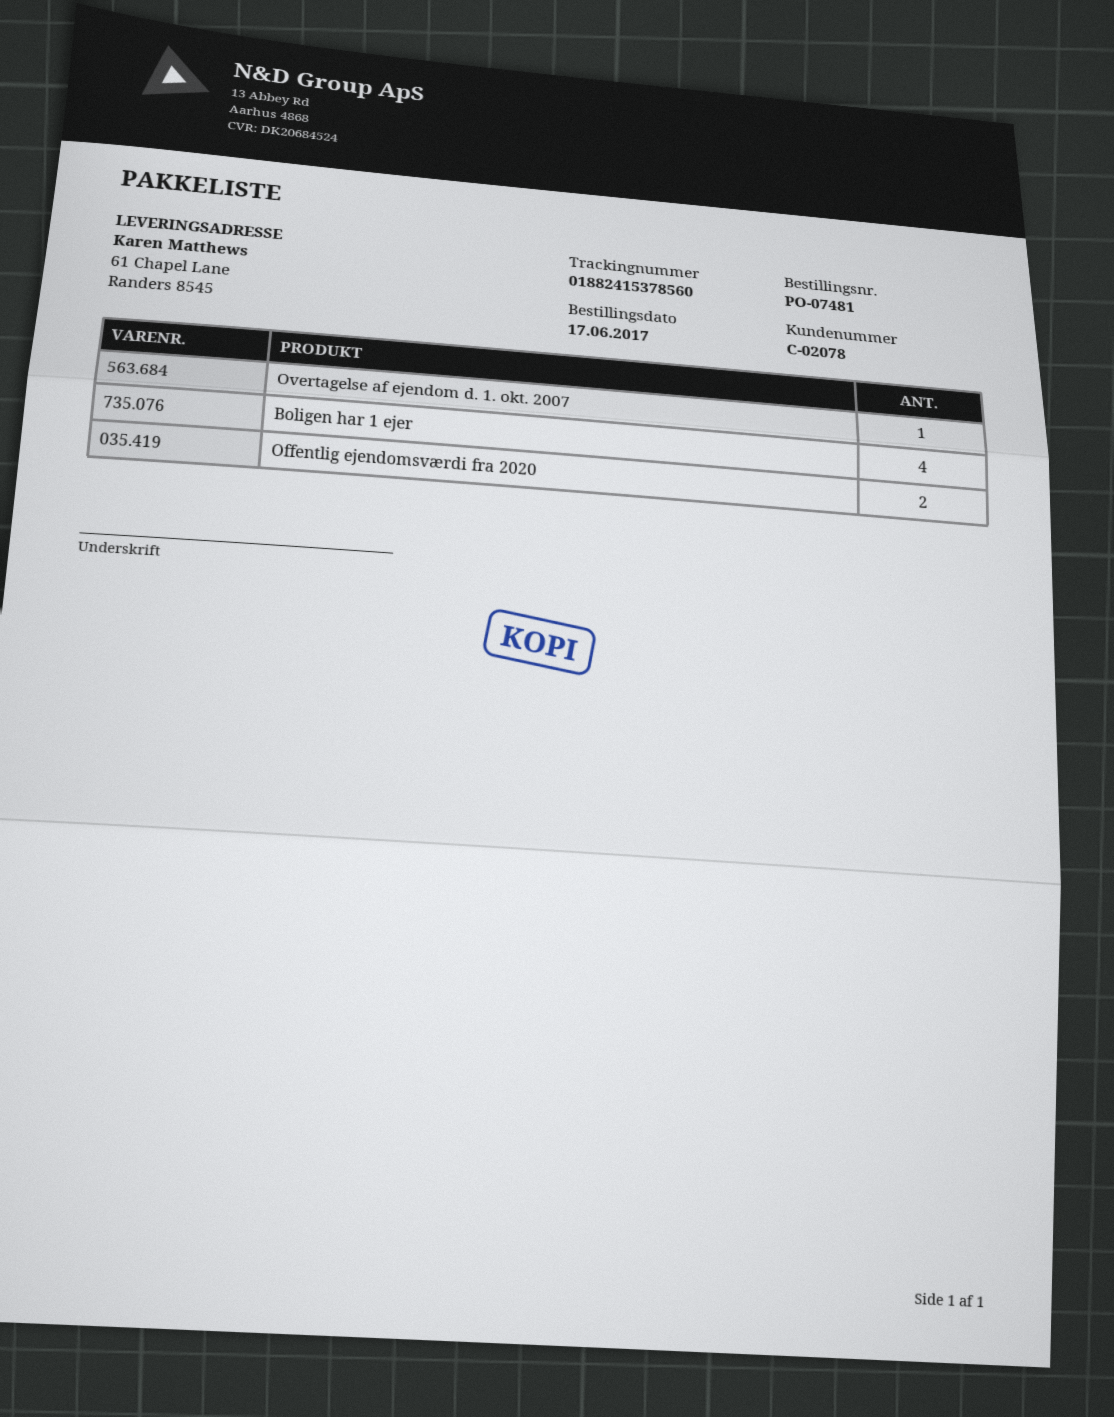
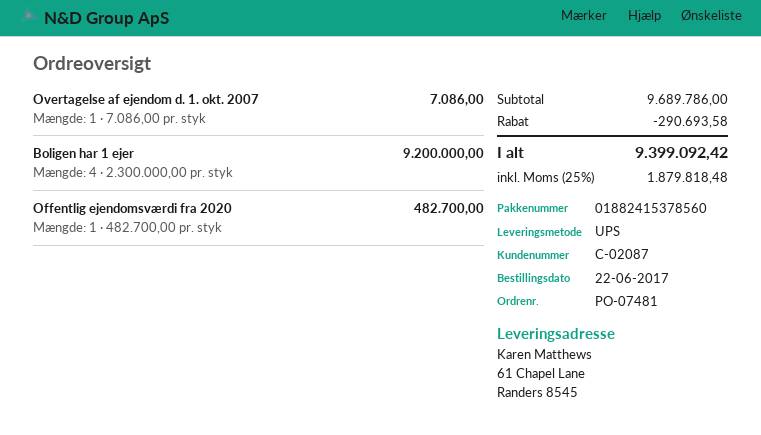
order date: 2017-06-17 -> 2017-06-22
customer number: C-02078 -> C-02087
Offentlig ejendomsværdi fra 2020: 2 -> 1

